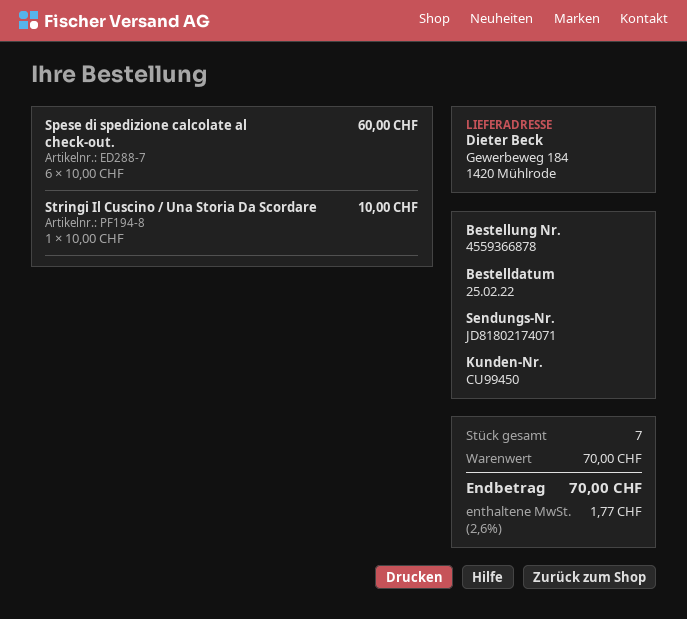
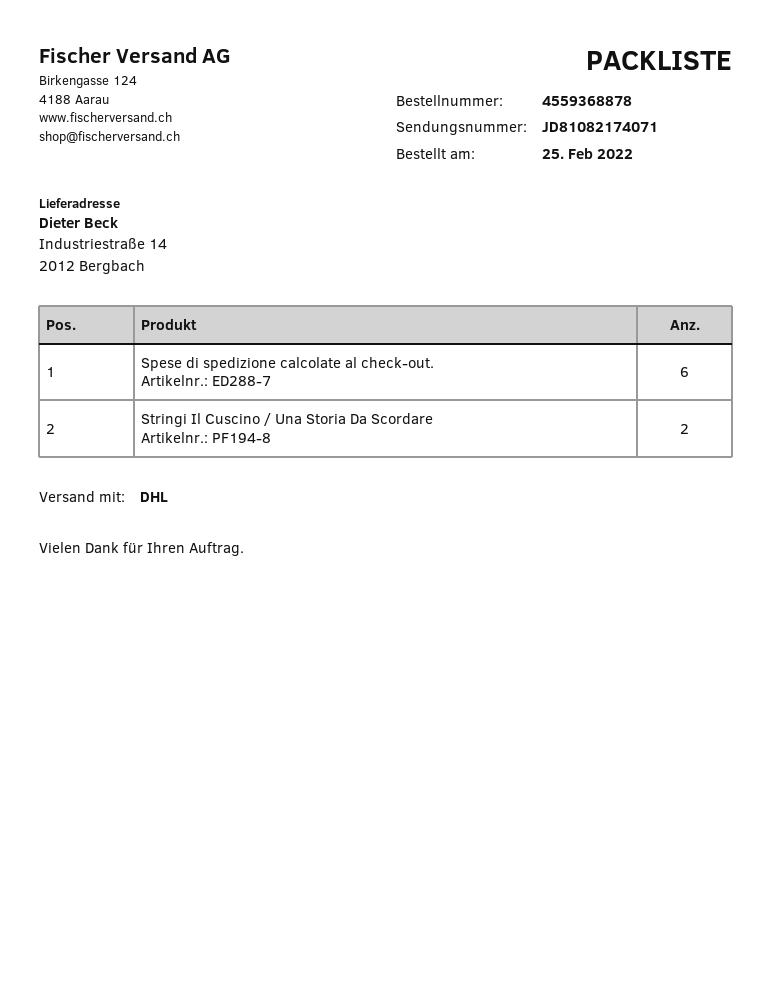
order number: 4559366878 -> 4559368878
tracking number: JD81802174071 -> JD81082174071
ship to: Gewerbeweg 184, 1420 Mühlrode -> Industriestraße 14, 2012 Bergbach
Stringi Il Cuscino / Una Storia Da Scordare: 1 -> 2

